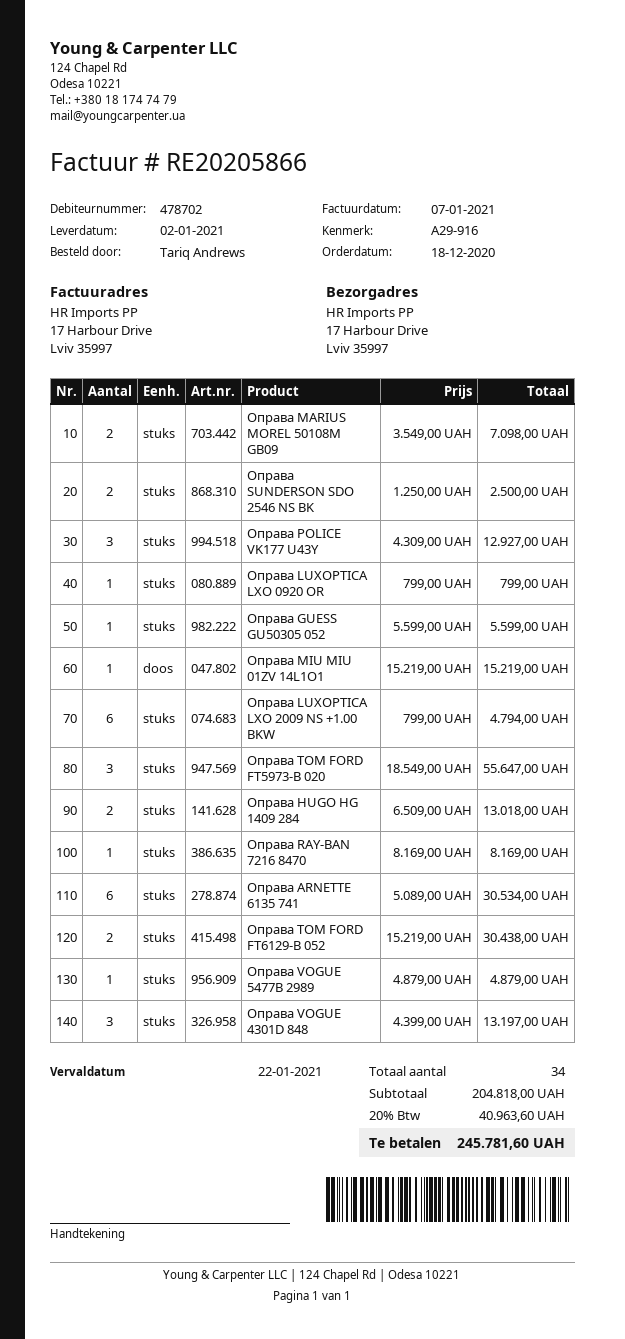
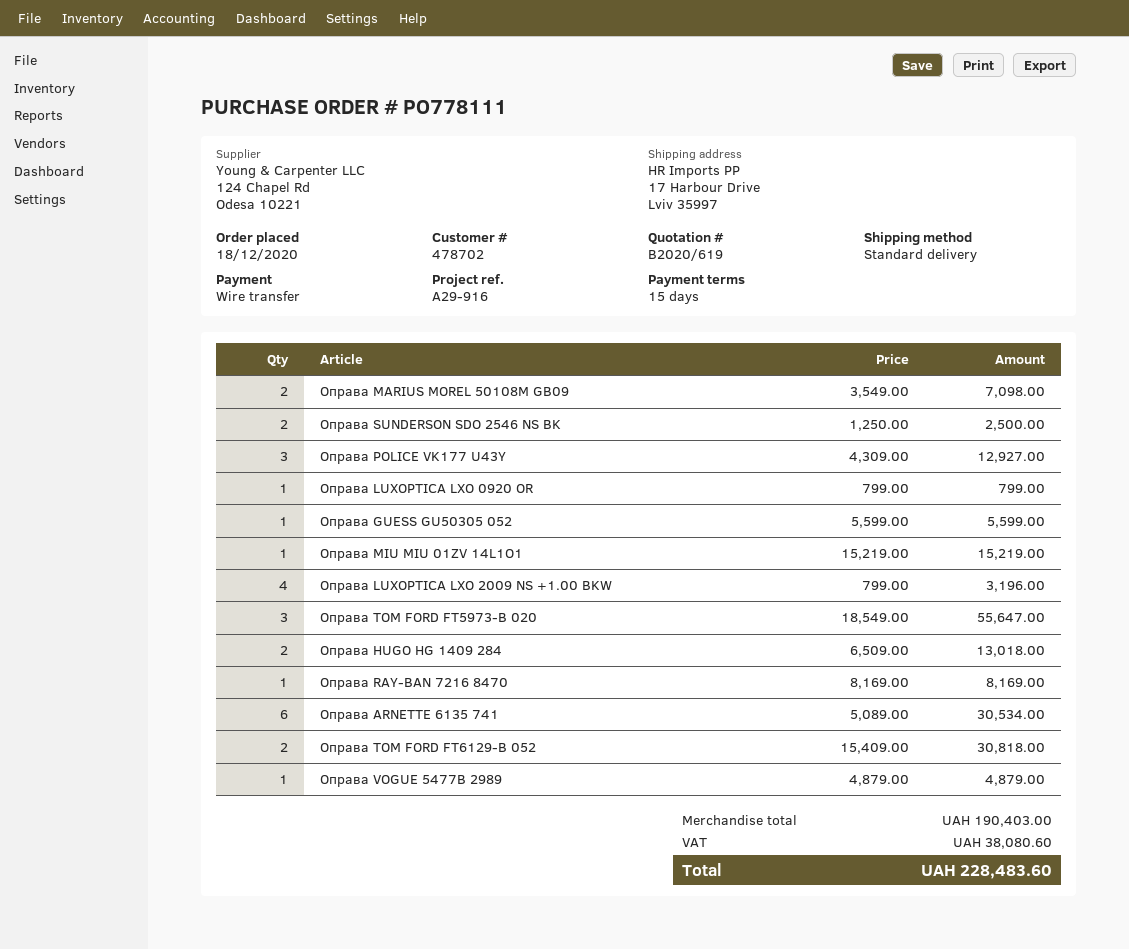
Оправа LUXOPTICA LXO 2009 NS +1.00 BKW: 6 x 799.00 = 4794.00 -> 4 x 799.00 = 3196.00
Оправа TOM FORD FT6129-B 052: 2 x 15219.00 = 30438.00 -> 2 x 15409.00 = 30818.00
Оправа VOGUE 4301D 848: 3 x 4399.00 = 13197.00 -> none
subtotal: 204818.00 -> 190403.00
tax: 40963.60 -> 38080.60
total: 245781.60 -> 228483.60

